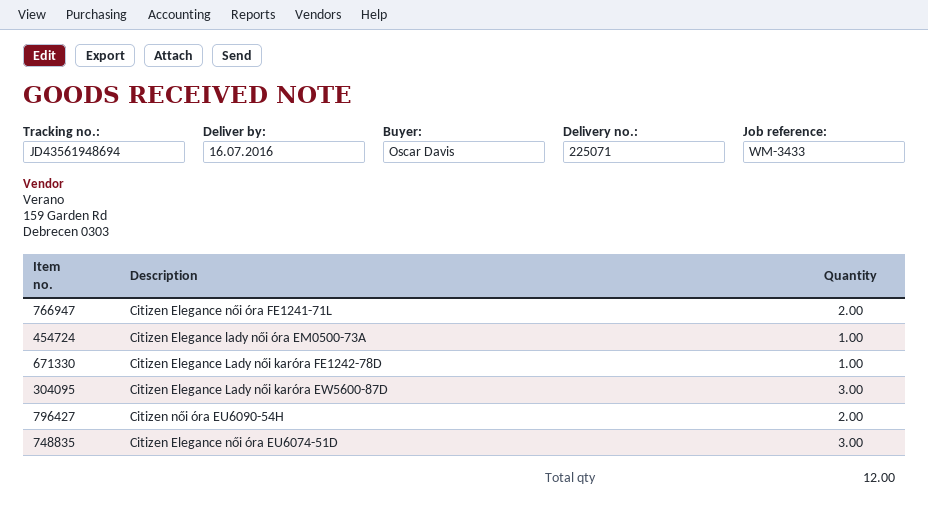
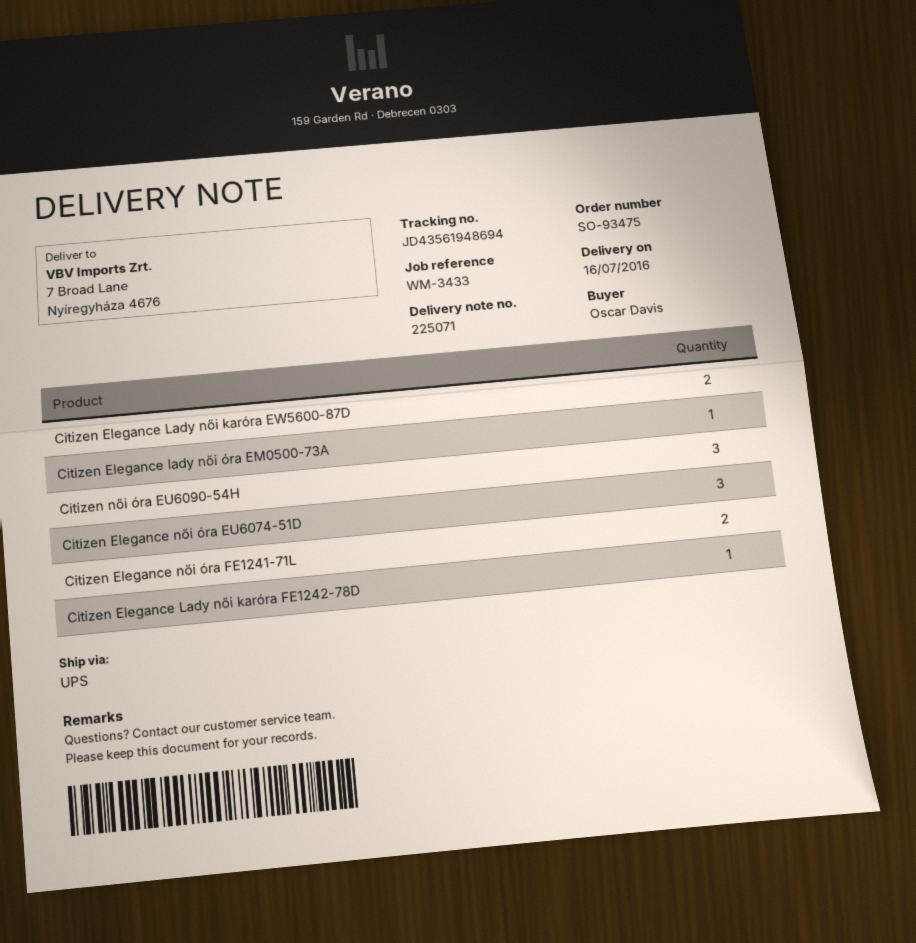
Citizen Elegance Lady női karóra EW5600-87D: 3 -> 2
Citizen női óra EU6090-54H: 2 -> 3

